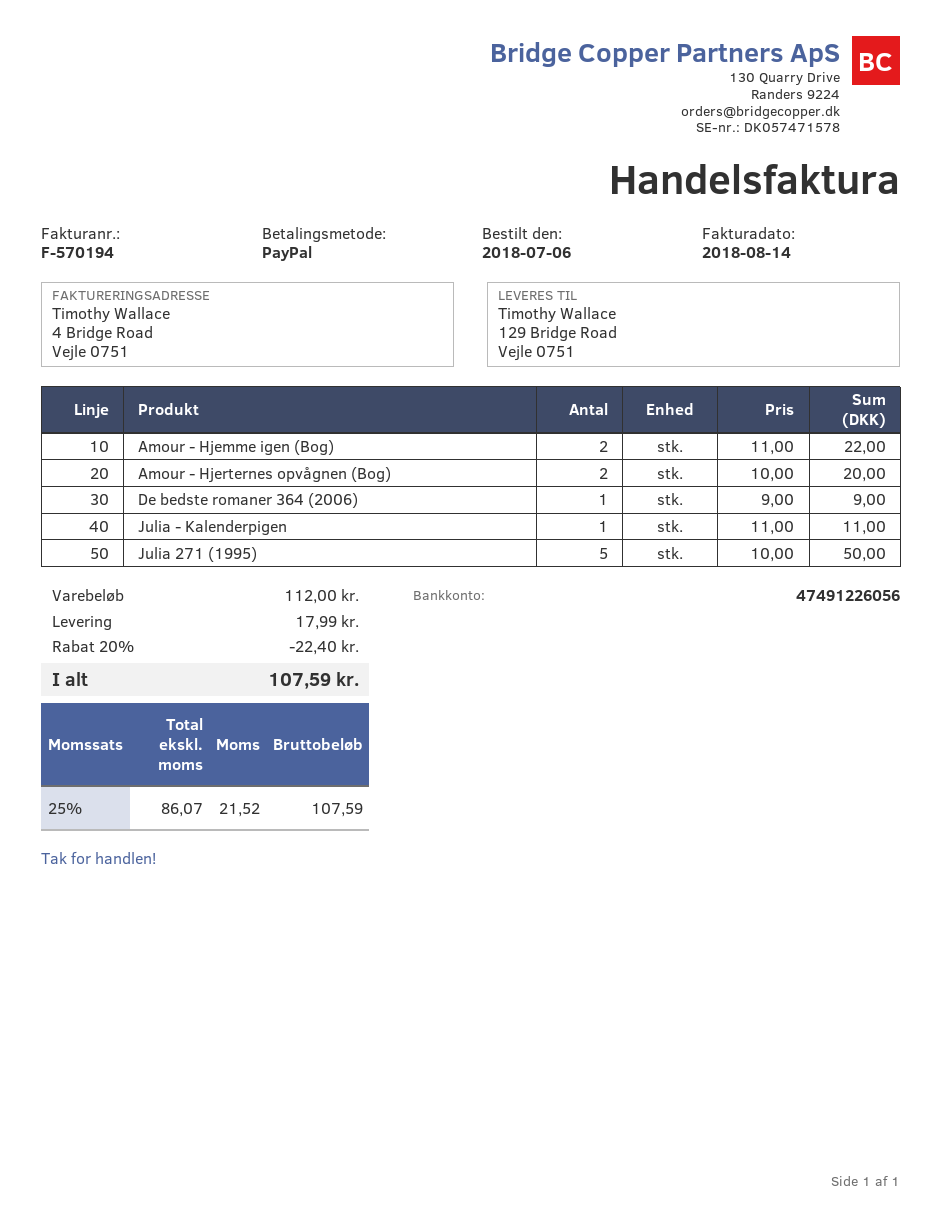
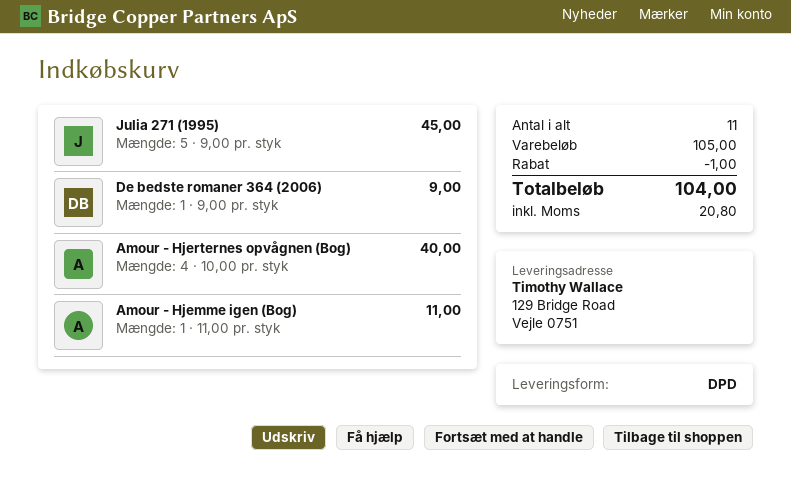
Amour - Hjemme igen (Bog): 2 x 11.00 = 22.00 -> 1 x 11.00 = 11.00
Amour - Hjerternes opvågnen (Bog): 2 x 10.00 = 20.00 -> 4 x 10.00 = 40.00
Julia - Kalenderpigen: 1 x 11.00 = 11.00 -> none
Julia 271 (1995): 5 x 10.00 = 50.00 -> 5 x 9.00 = 45.00
subtotal: 112.00 -> 105.00
discount: 22.40 -> 1.00
shipping: 17.99 -> none
tax: 21.52 -> 20.80
total: 107.59 -> 104.00

